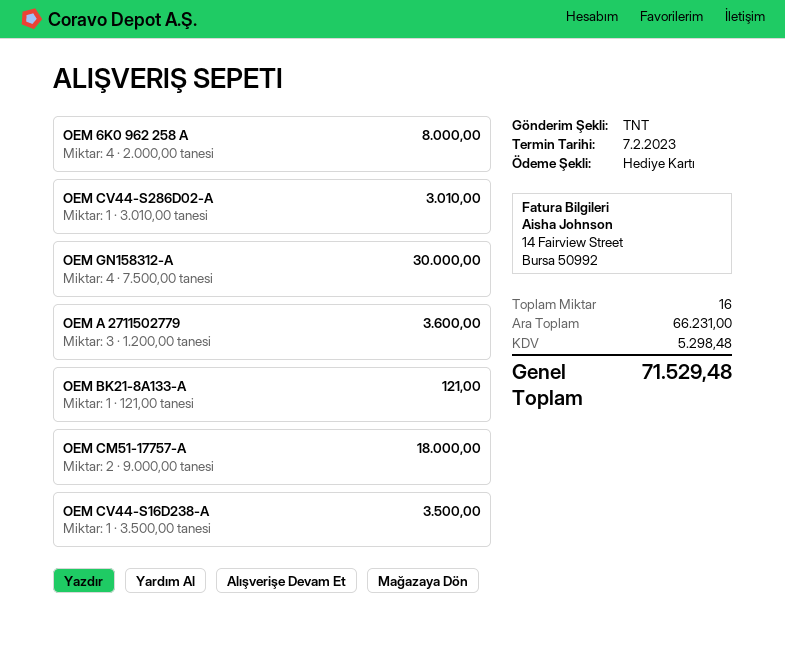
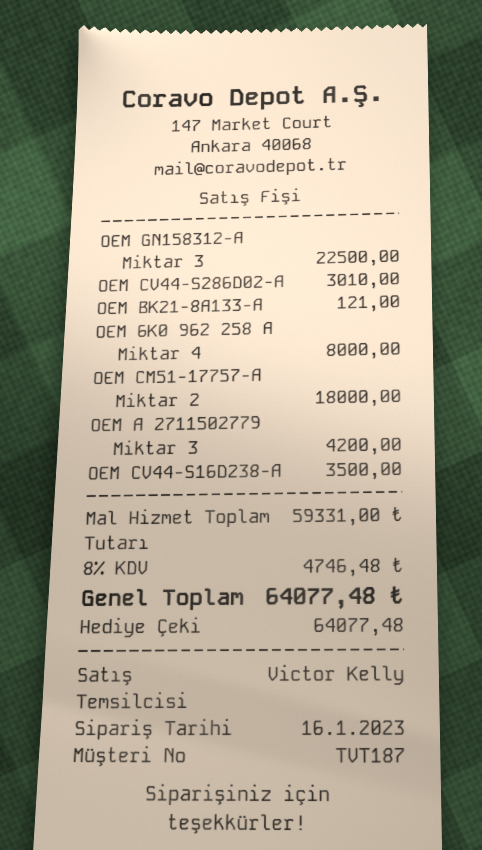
OEM GN158312-A: 4 for 30000.00 -> 3 for 22500.00
OEM A 2711502779: 3 for 3600.00 -> 3 for 4200.00
subtotal: 66231.00 -> 59331.00
tax: 5298.48 -> 4746.48
total: 71529.48 -> 64077.48

